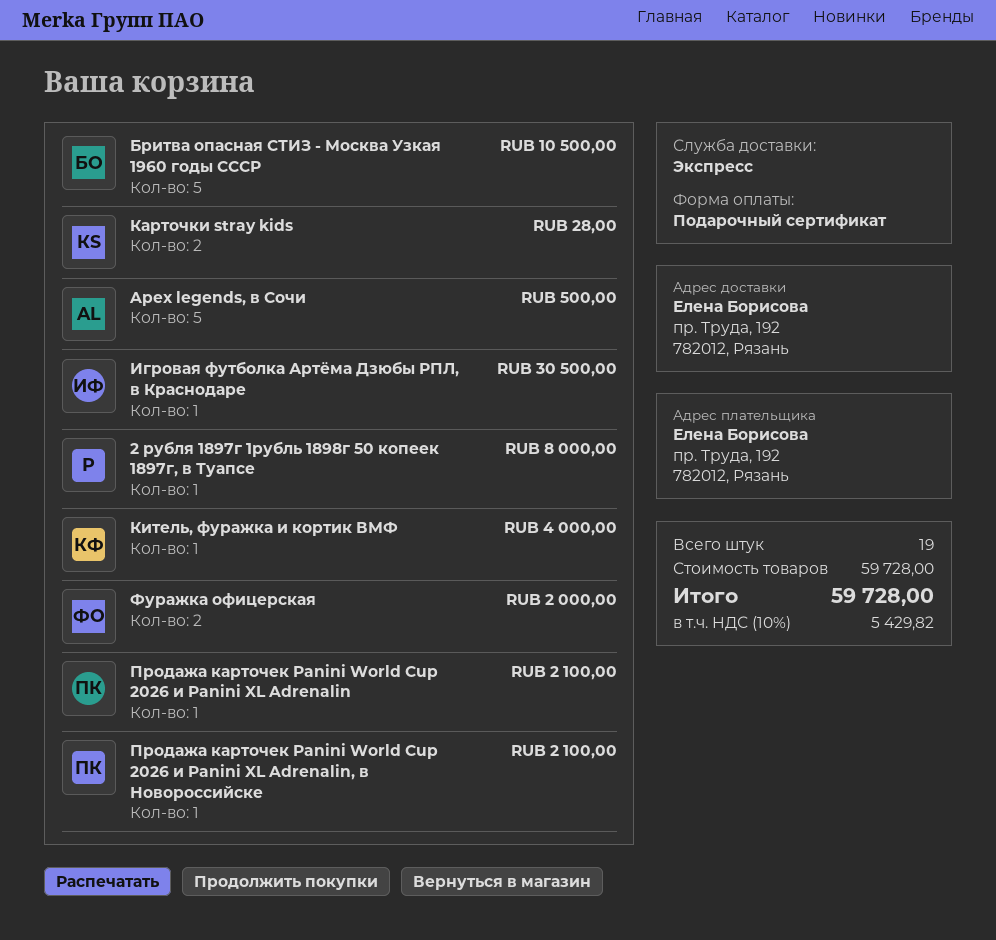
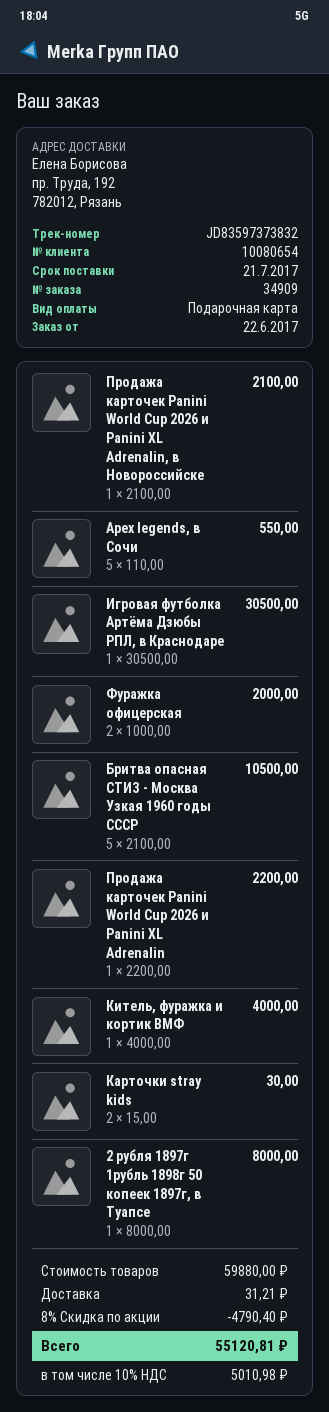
Карточки stray kids: 2 for 28.00 -> 2 for 30.00
Apex legends, в Сочи: 5 for 500.00 -> 5 for 550.00
Продажа карточек Panini World Cup 2026 и Panini XL Adrenalin: 1 for 2100.00 -> 1 for 2200.00
subtotal: 59728.00 -> 59880.00
discount: none -> 8% = 4790.40
shipping: none -> 31.21
tax: 10% = 5429.82 -> 10% = 5010.98
total: 59728.00 -> 55120.81

